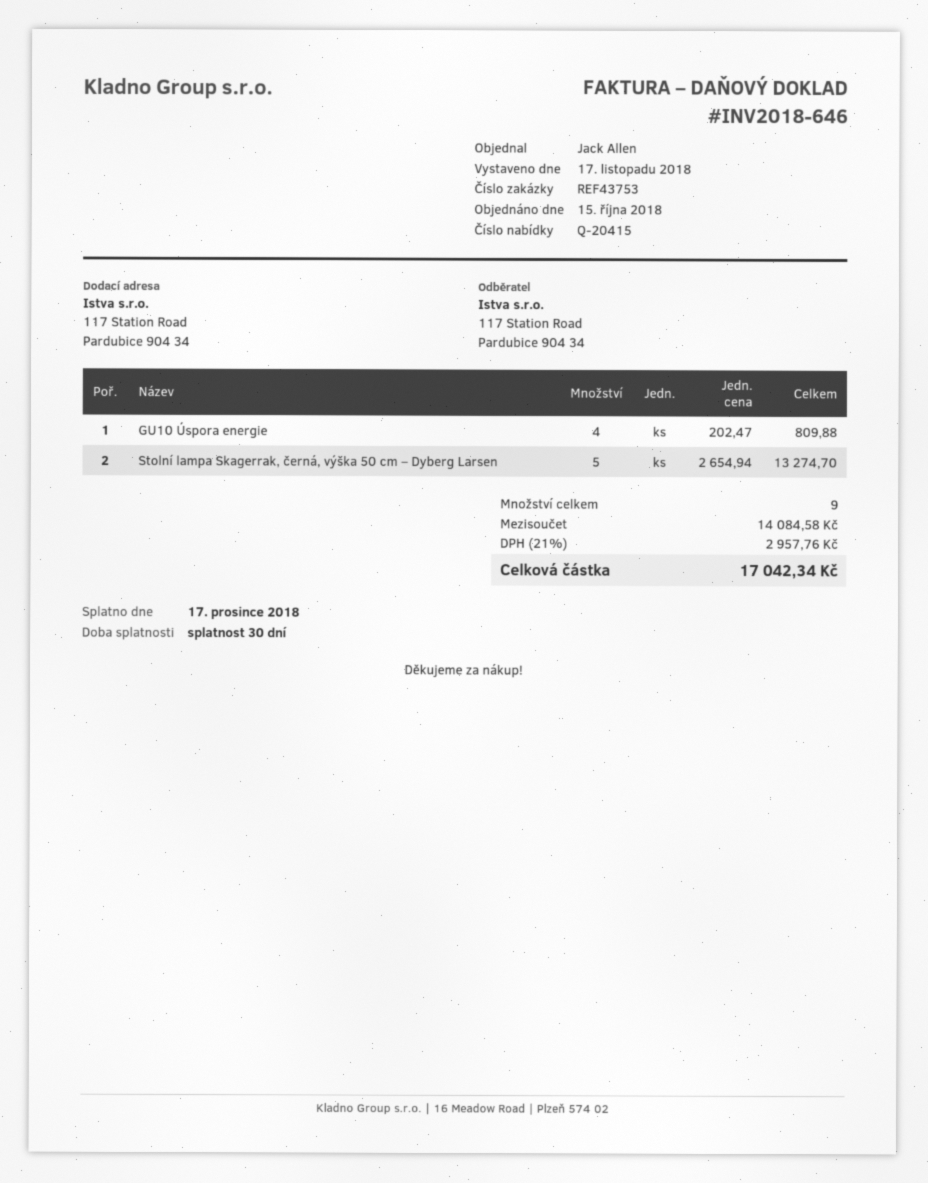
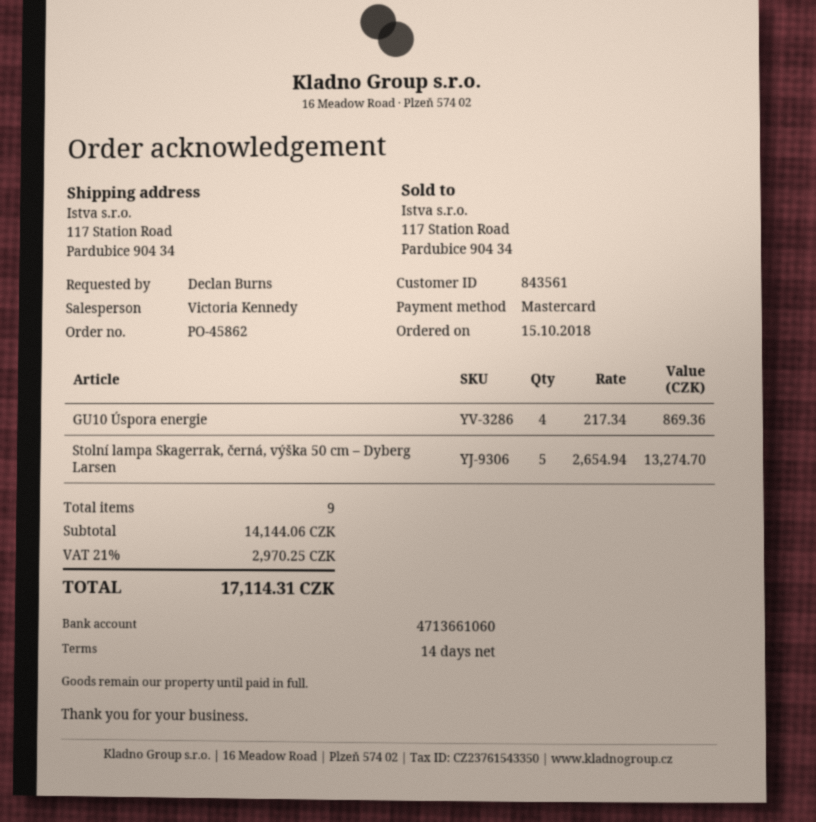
payment terms: 30 days -> 14 days
ordered by: Jack Allen -> Declan Burns
GU10 Úspora energie: 4 x 202.47 = 809.88 -> 4 x 217.34 = 869.36
subtotal: 14084.58 -> 14144.06
tax: 21% = 2957.76 -> 21% = 2970.25
total: 17042.34 -> 17114.31

